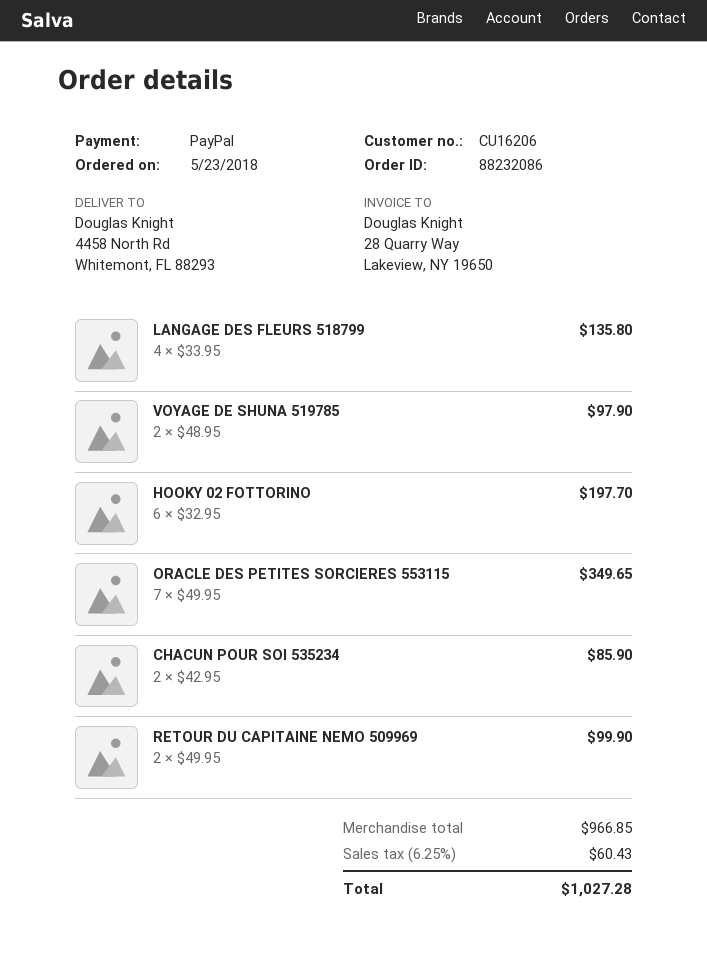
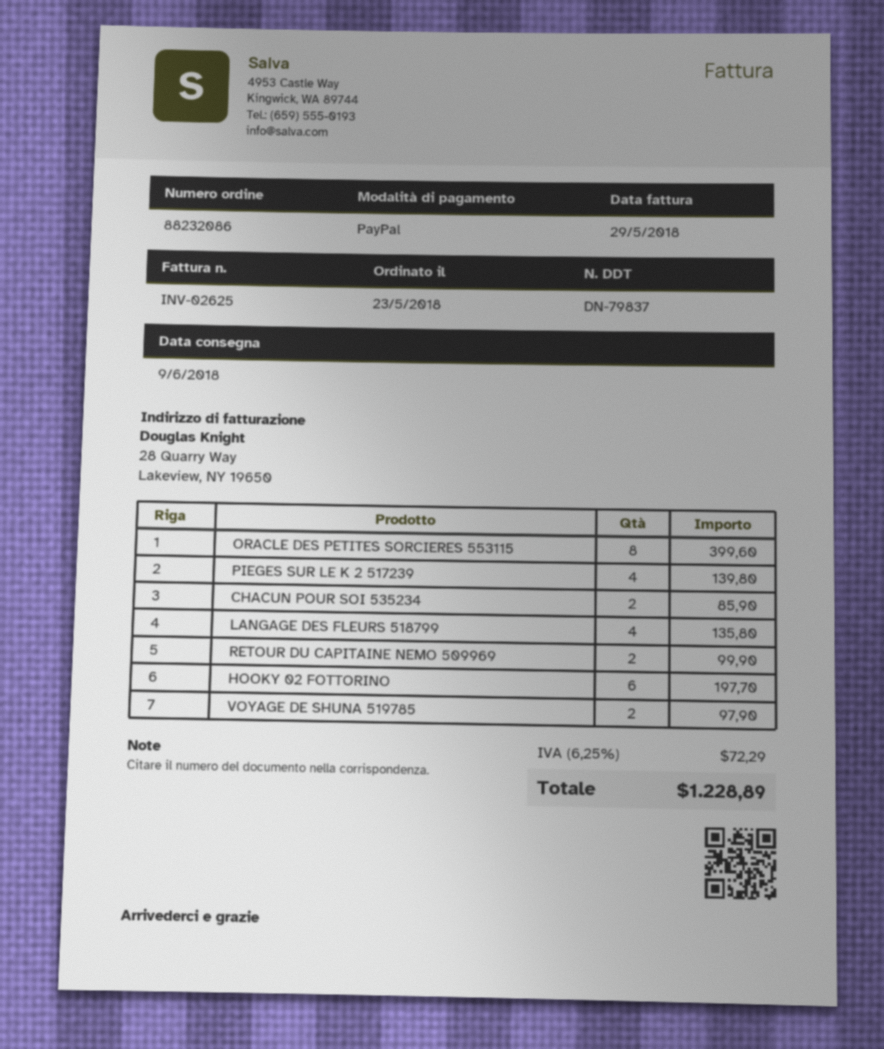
ORACLE DES PETITES SORCIERES 553115: 7 for 349.65 -> 8 for 399.60
PIEGES SUR LE K 2 517239: none -> 4 for 139.80
tax: 6.25% = 60.43 -> 6.25% = 72.29
total: 1027.28 -> 1228.89

